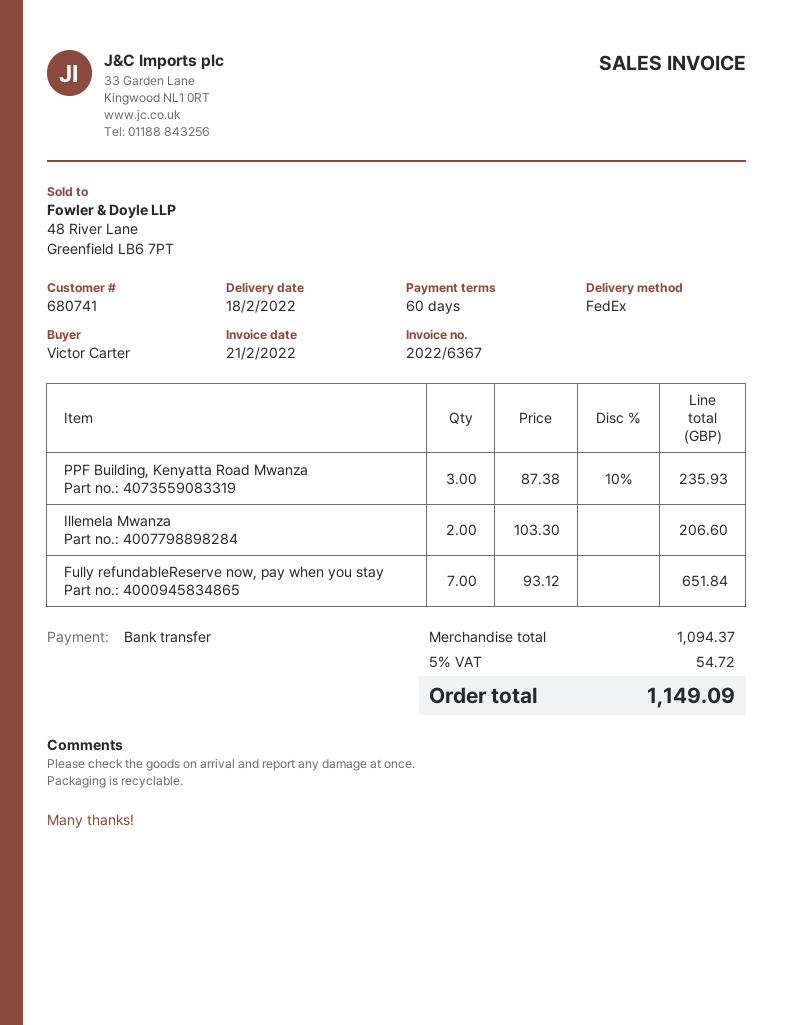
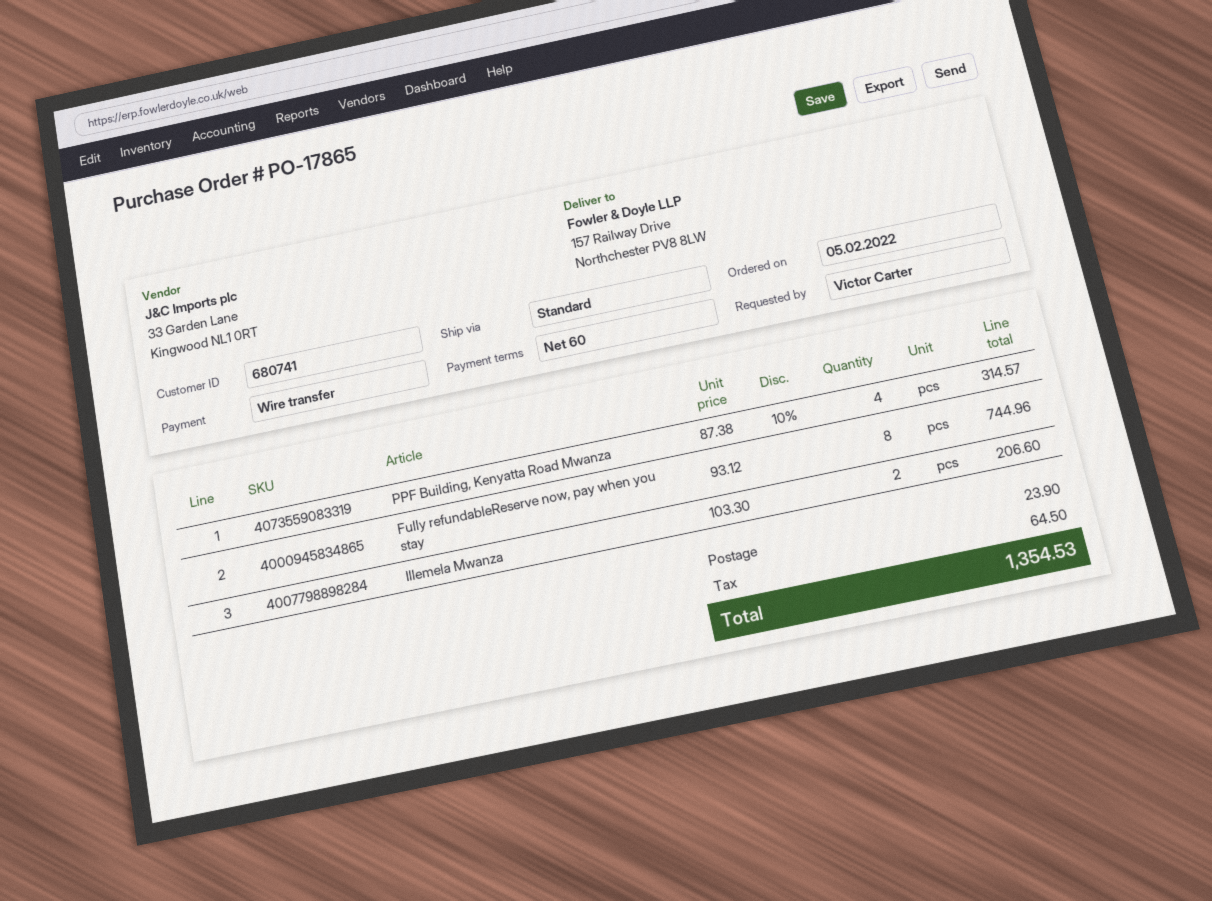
shipping method: FedEx -> standard
PPF Building, Kenyatta Road Mwanza: 3 x 87.38 - 10% = 235.93 -> 4 x 87.38 - 10% = 314.57
Fully refundableReserve now, pay when you stay: 7 x 93.12 = 651.84 -> 8 x 93.12 = 744.96
shipping: none -> 23.90
tax: 54.72 -> 64.50
total: 1149.09 -> 1354.53

